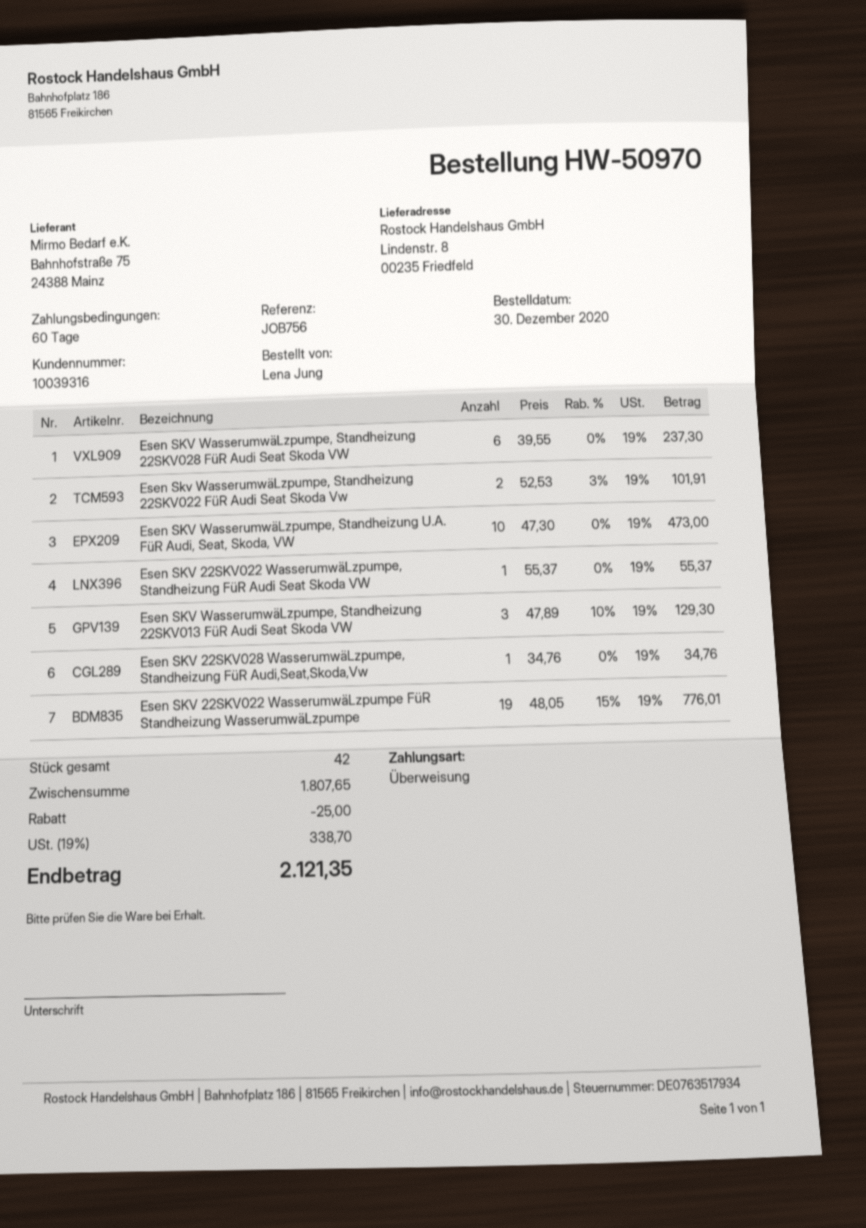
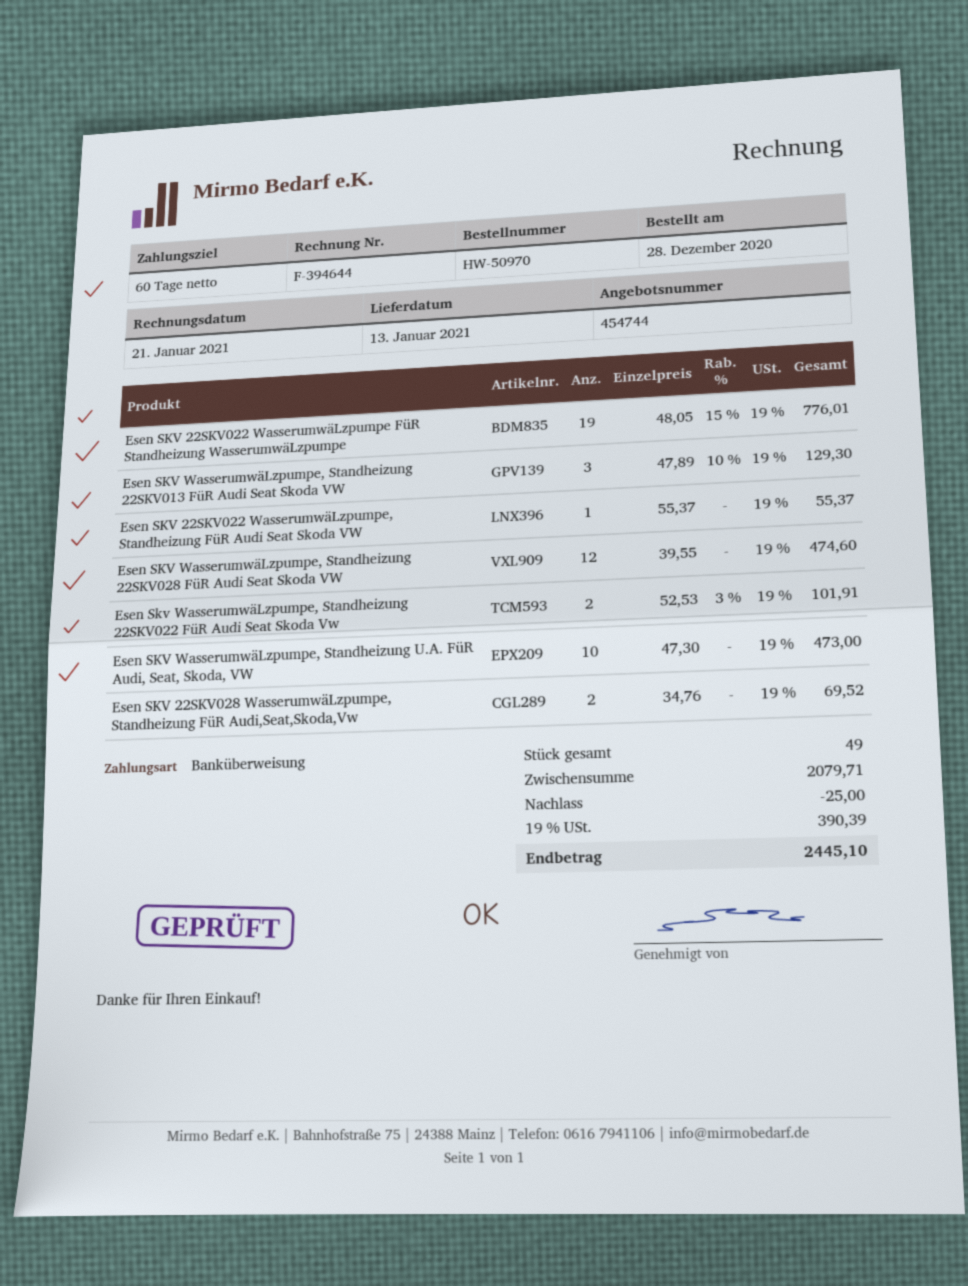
order date: 2020-12-30 -> 2020-12-28
Esen SKV WasserumwäLzpumpe, Standheizung 22SKV028 FüR Audi Seat Skoda VW: 6 x 39.55 = 237.30 -> 12 x 39.55 = 474.60
Esen SKV 22SKV028 WasserumwäLzpumpe, Standheizung FüR Audi,Seat,Skoda,Vw: 1 x 34.76 = 34.76 -> 2 x 34.76 = 69.52
total quantity: 42 -> 49
subtotal: 1807.65 -> 2079.71
tax: 19% = 338.70 -> 19% = 390.39
total: 2121.35 -> 2445.10

